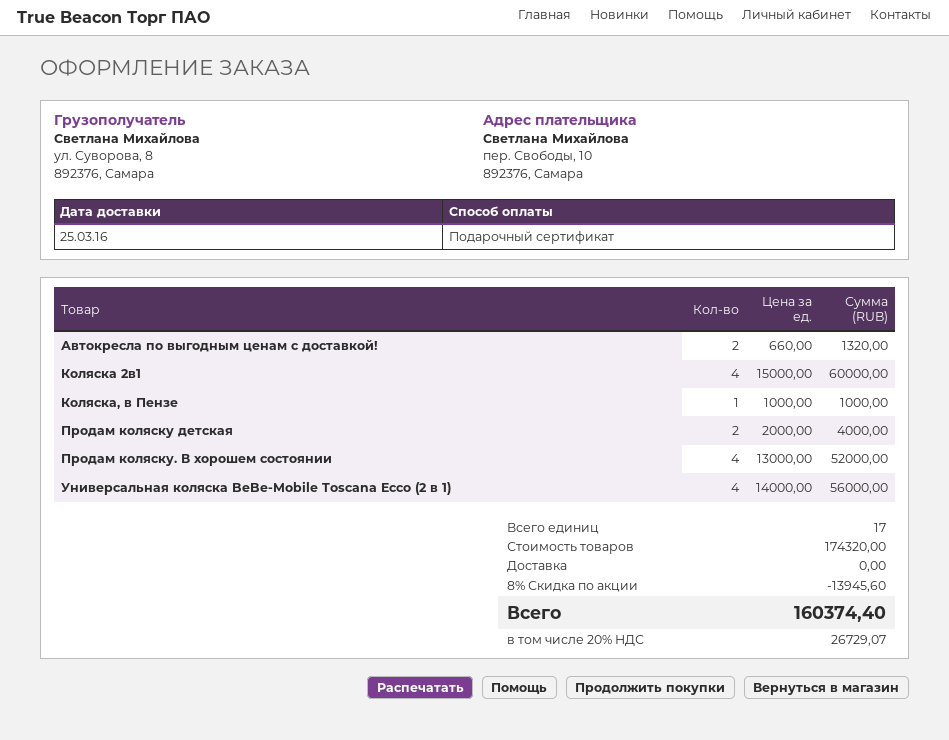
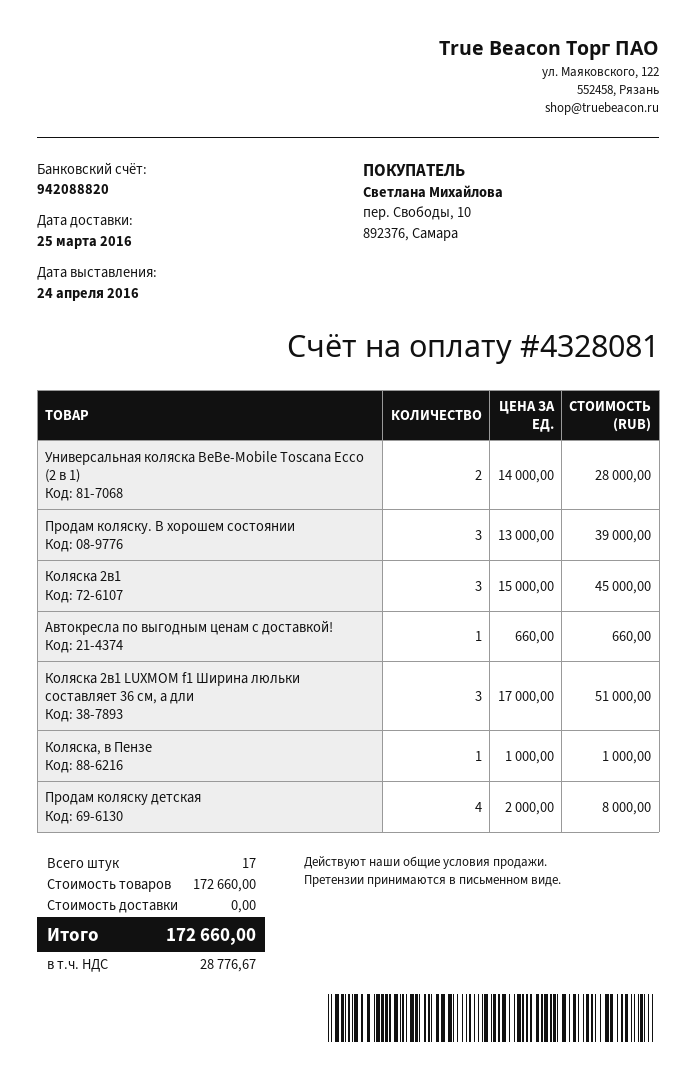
Автокресла по выгодным ценам с доставкой!: 2 x 660.00 = 1320.00 -> 1 x 660.00 = 660.00
Коляска 2в1: 4 x 15000.00 = 60000.00 -> 3 x 15000.00 = 45000.00
Продам коляску детская: 2 x 2000.00 = 4000.00 -> 4 x 2000.00 = 8000.00
Продам коляску. В хорошем состоянии: 4 x 13000.00 = 52000.00 -> 3 x 13000.00 = 39000.00
Универсальная коляска BeBe-Mobile Toscana Ecco (2 в 1): 4 x 14000.00 = 56000.00 -> 2 x 14000.00 = 28000.00
Коляска 2в1 LUXMOM f1 Ширина люльки составляет 36 см, а дли: none -> 3 x 17000.00 = 51000.00
subtotal: 174320.00 -> 172660.00
discount: 8% = 13945.60 -> none
tax: 26729.07 -> 28776.67
total: 160374.40 -> 172660.00

